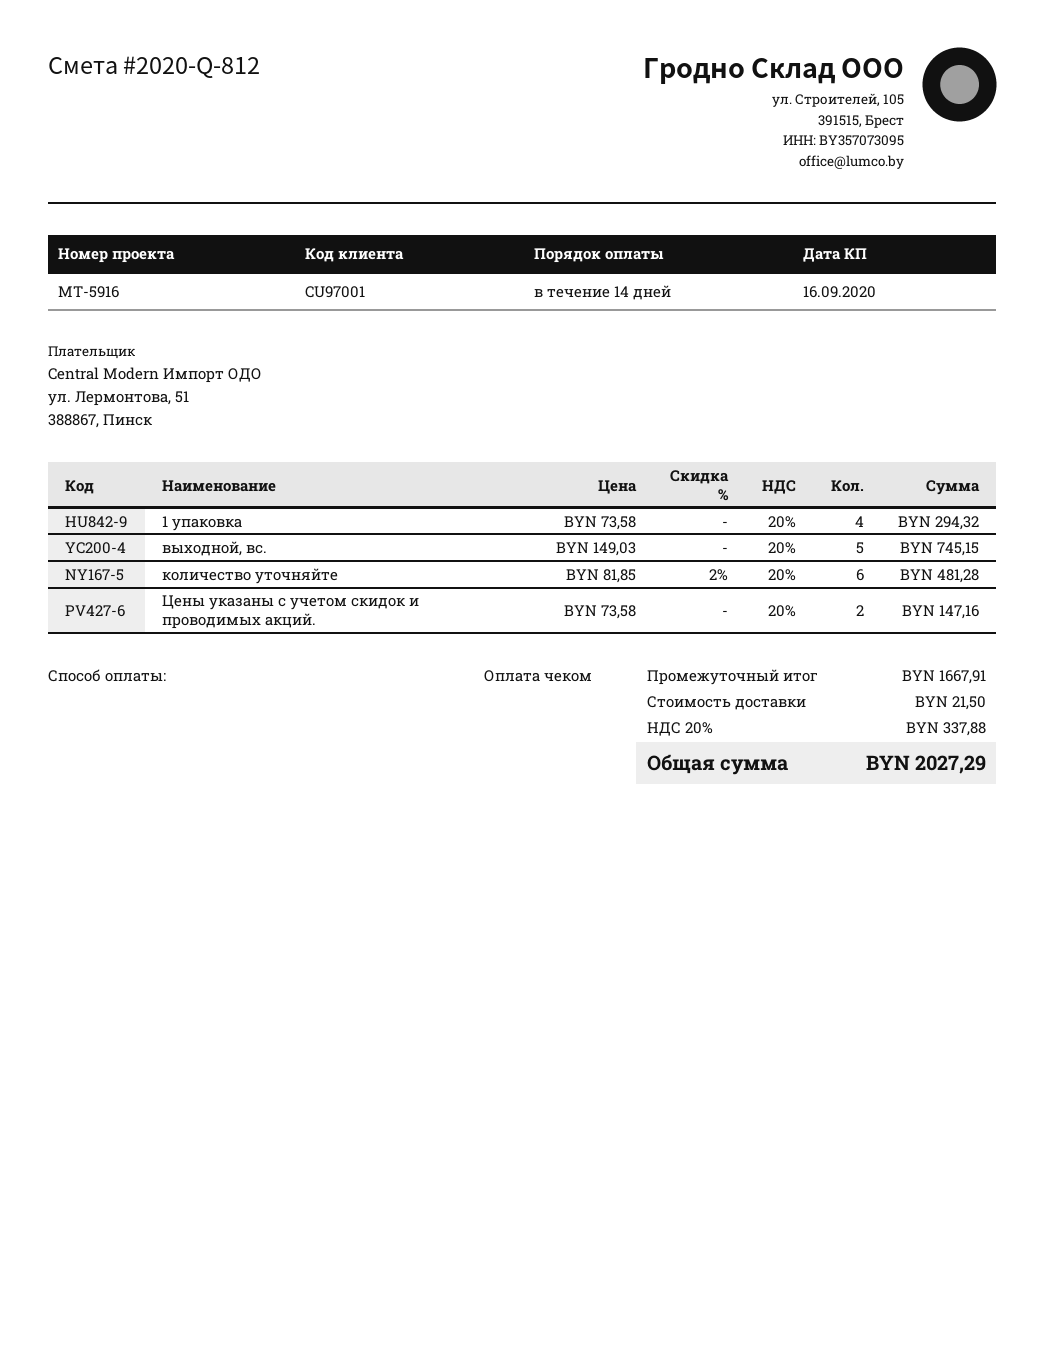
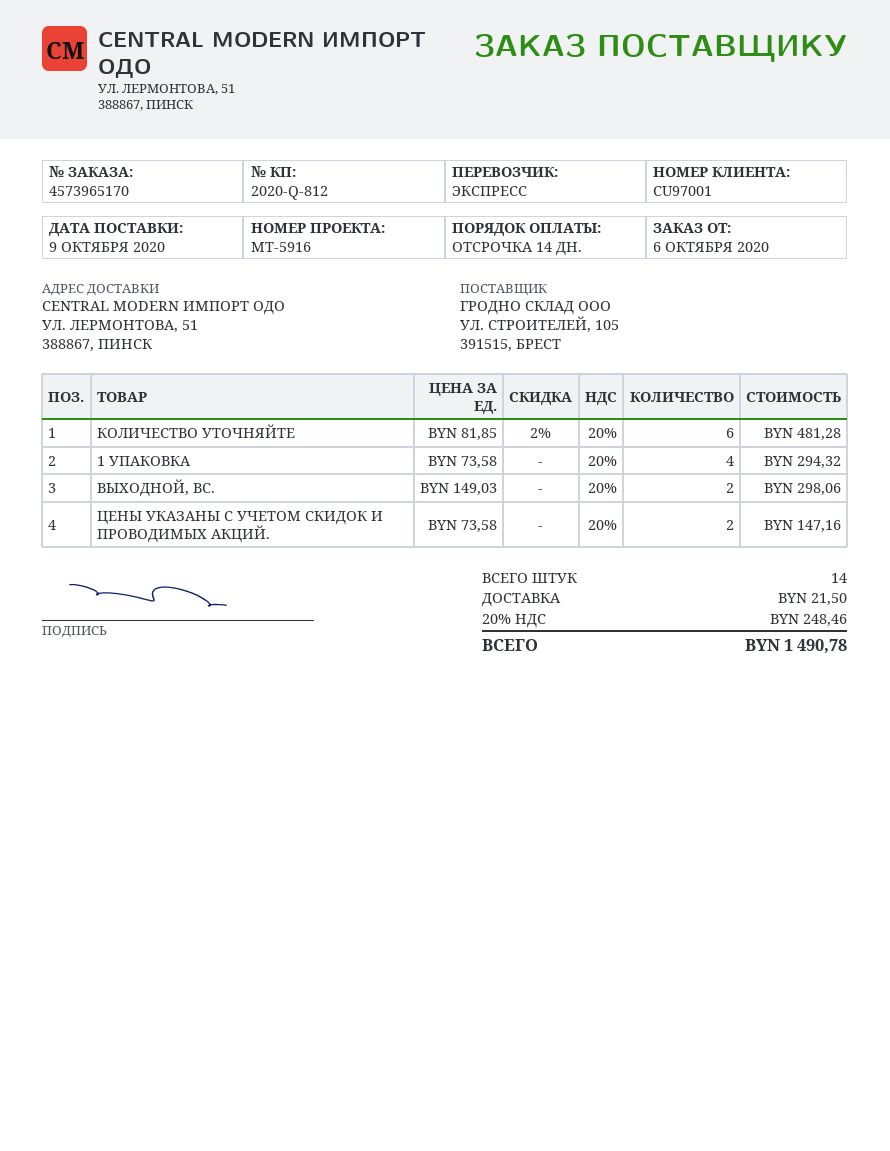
выходной, вс.: 5 x 149.03 = 745.15 -> 2 x 149.03 = 298.06
tax: 20% = 337.88 -> 20% = 248.46
total: 2027.29 -> 1490.78

